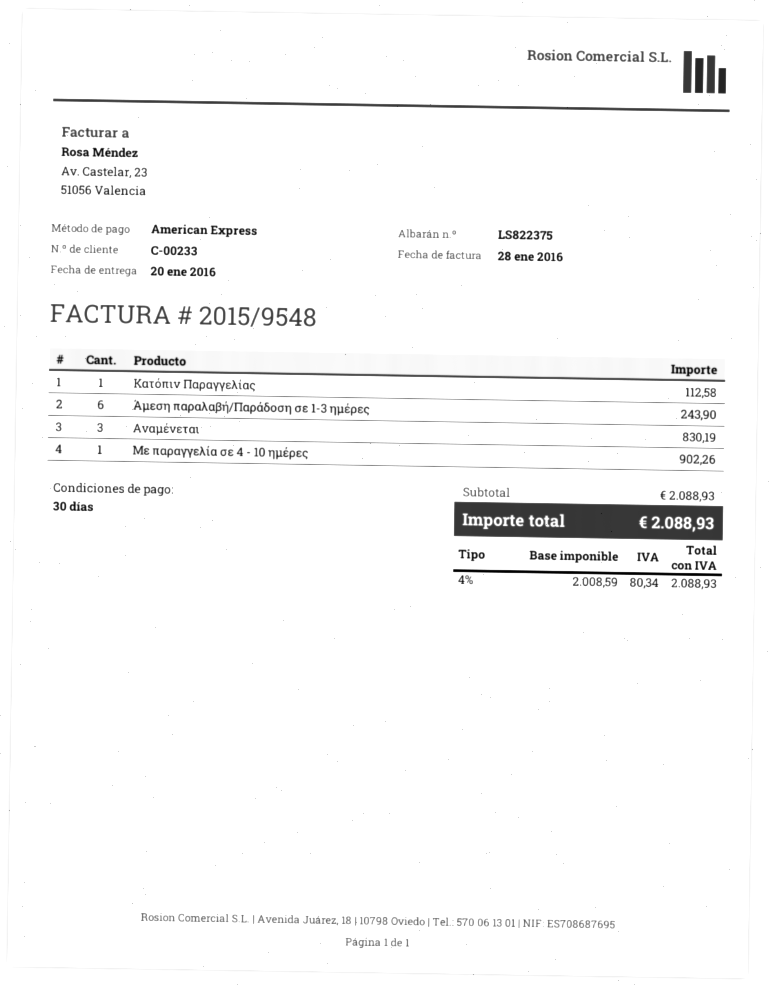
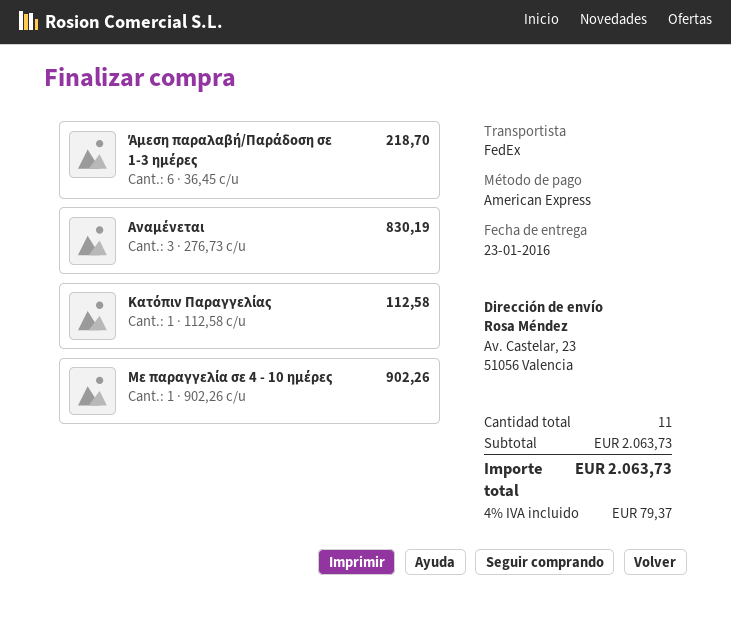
delivery date: 2016-01-20 -> 2016-01-23
Άμεση παραλαβή/Παράδοση σε 1-3 ημέρες: 6 for 243.90 -> 6 for 218.70
subtotal: 2088.93 -> 2063.73
tax: 4% = 80.34 -> 4% = 79.37
total: 2088.93 -> 2063.73

